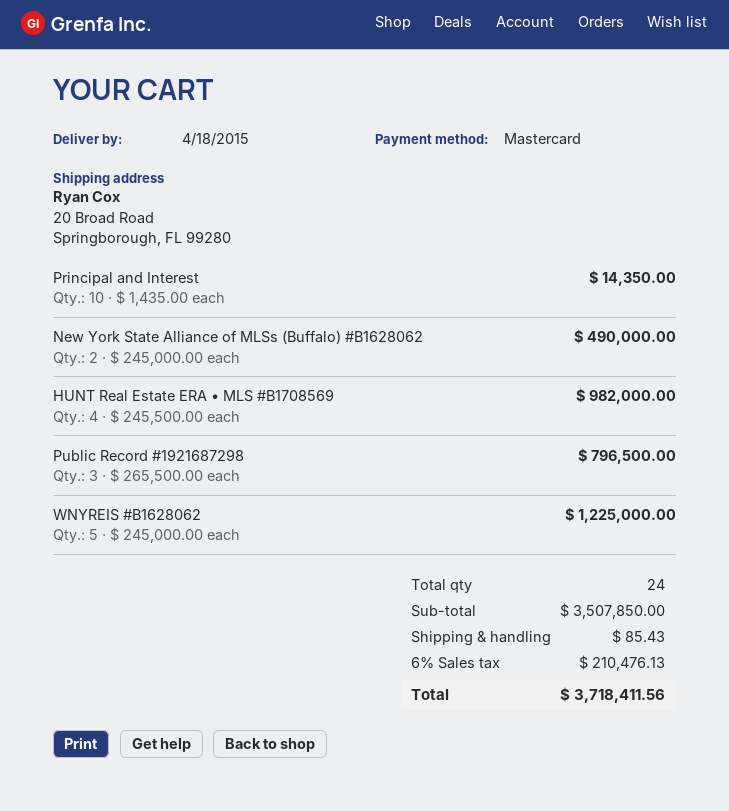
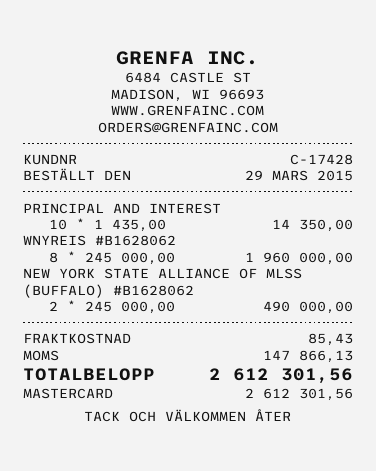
HUNT Real Estate ERA • MLS #B1708569: 4 x 245500.00 = 982000.00 -> none
Public Record #1921687298: 3 x 265500.00 = 796500.00 -> none
WNYREIS #B1628062: 5 x 245000.00 = 1225000.00 -> 8 x 245000.00 = 1960000.00
tax: 210476.13 -> 147866.13
total: 3718411.56 -> 2612301.56

